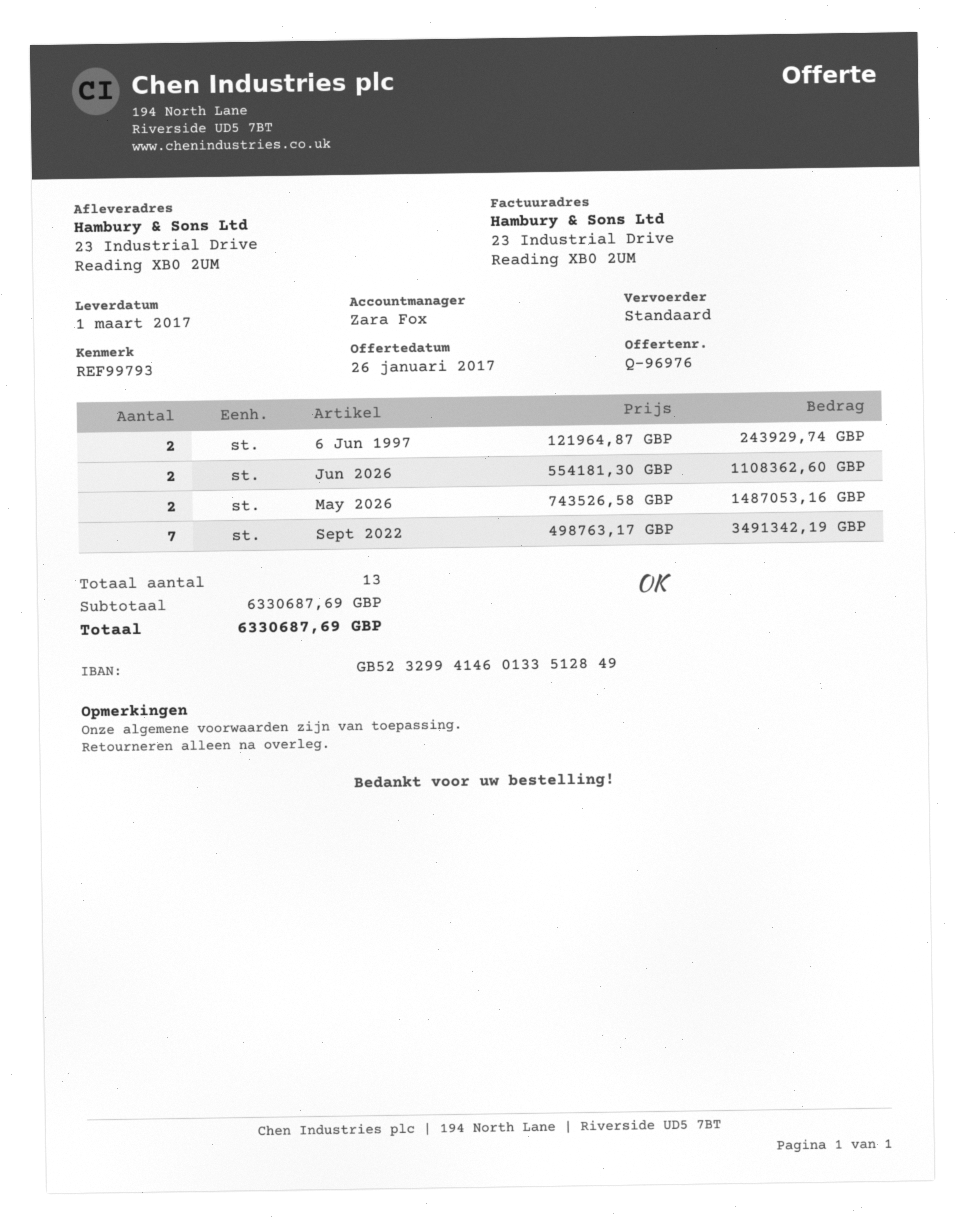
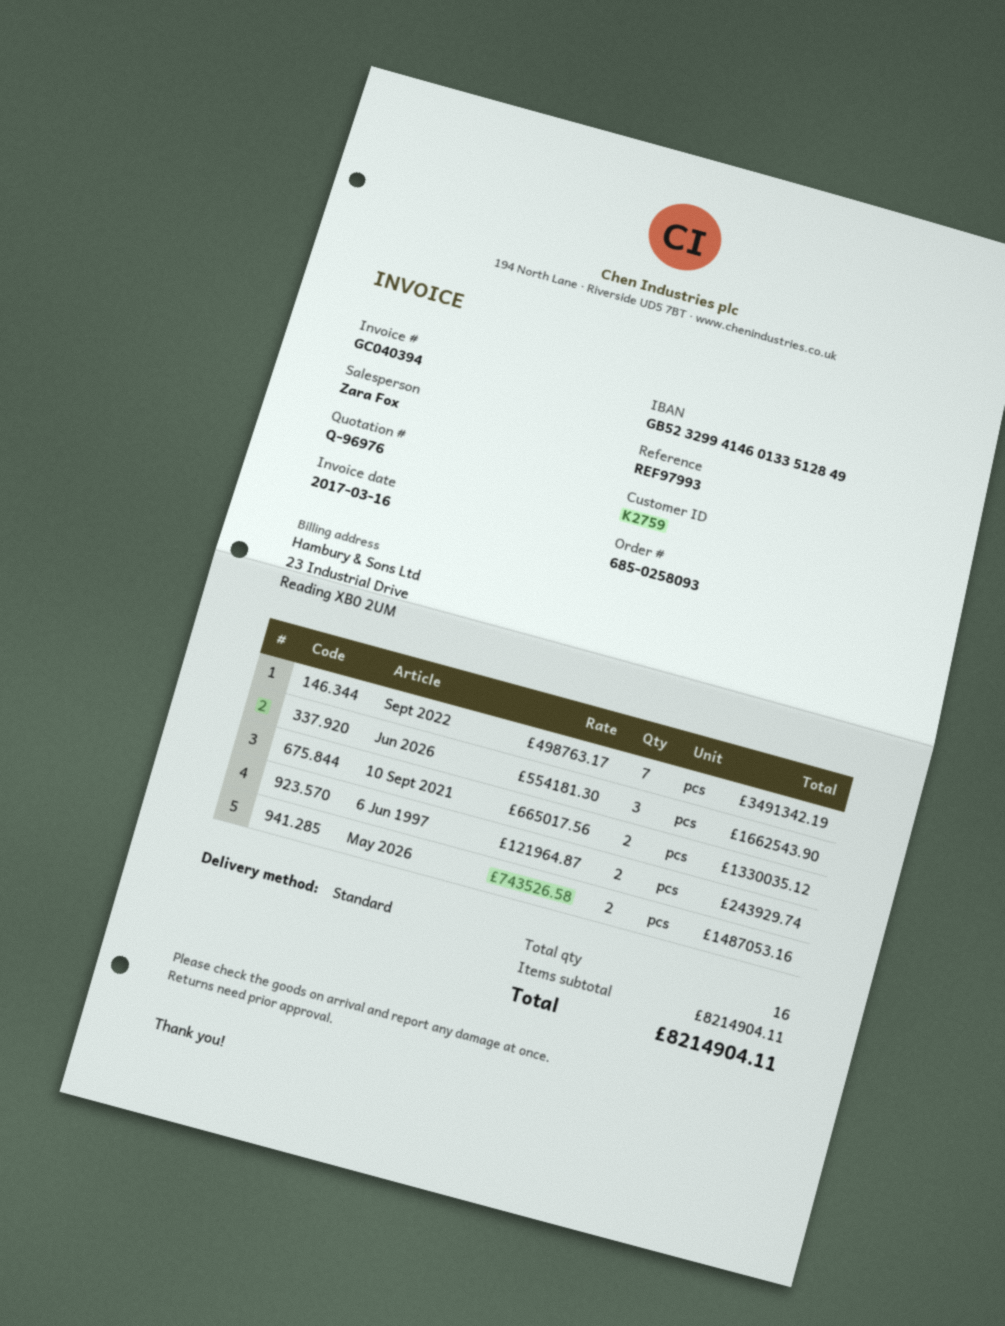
reference: REF99793 -> REF97993
Jun 2026: 2 x 554181.30 = 1108362.60 -> 3 x 554181.30 = 1662543.90
10 Sept 2021: none -> 2 x 665017.56 = 1330035.12
total quantity: 13 -> 16
subtotal: 6330687.69 -> 8214904.11
total: 6330687.69 -> 8214904.11

